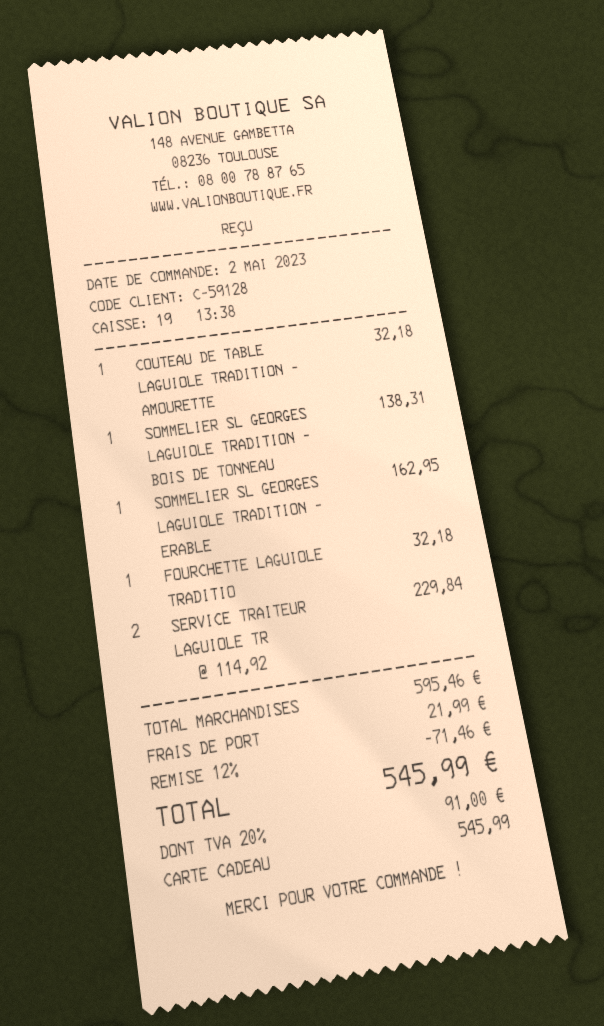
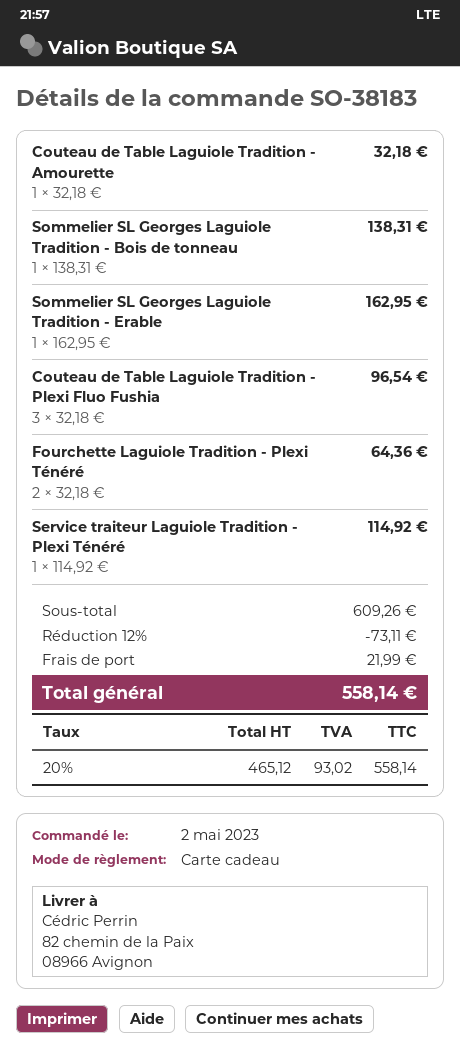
FOURCHETTE LAGUIOLE TRADITIO: 1 x 32.18 = 32.18 -> 2 x 32.18 = 64.36
SERVICE TRAITEUR LAGUIOLE TR: 2 x 114.92 = 229.84 -> 1 x 114.92 = 114.92
Couteau de Table Laguiole Tradition - Plexi Fluo Fushia: none -> 3 x 32.18 = 96.54
subtotal: 595.46 -> 609.26
discount: 12% = 71.46 -> 12% = 73.11
tax: 20% = 91.00 -> 20% = 93.02
total: 545.99 -> 558.14

